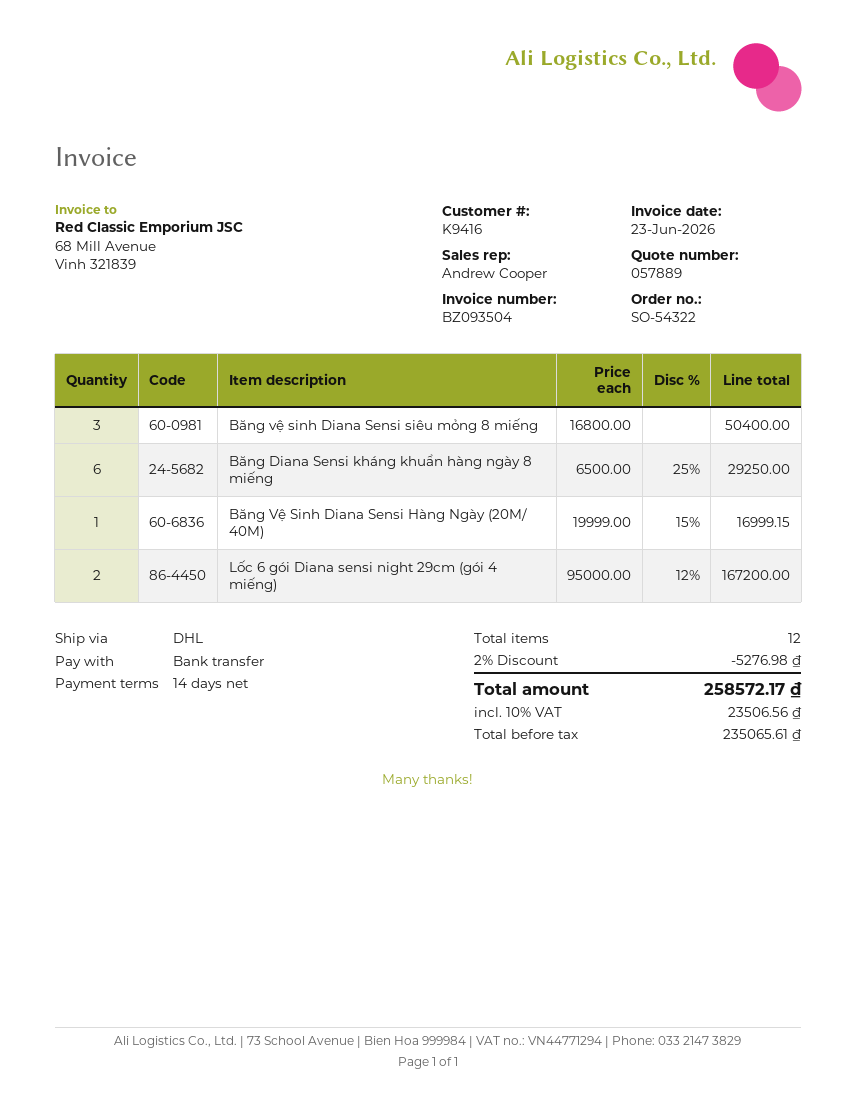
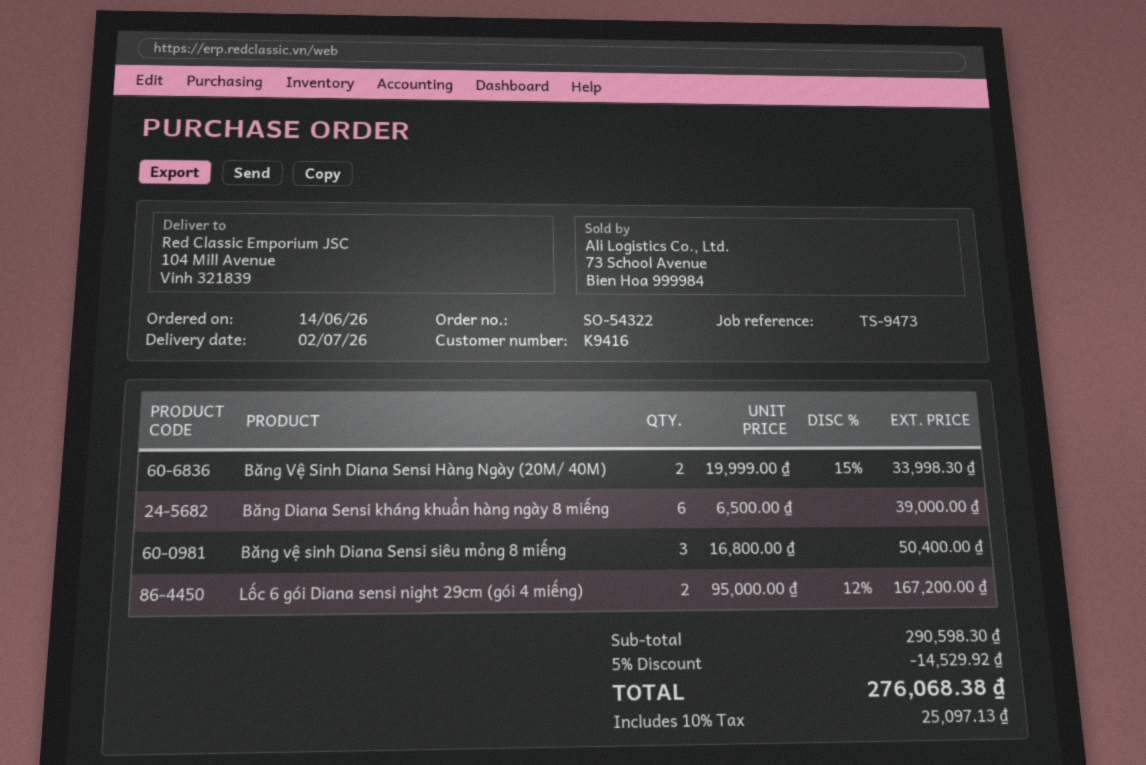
Băng Diana Sensi kháng khuẩn hàng ngày 8 miếng: 6 x 6500.00 - 25% = 29250.00 -> 6 x 6500.00 = 39000.00
Băng Vệ Sinh Diana Sensi Hàng Ngày (20M/ 40M): 1 x 19999.00 - 15% = 16999.15 -> 2 x 19999.00 - 15% = 33998.30
discount: 2% = 5276.98 -> 5% = 14529.92
tax: 10% = 23506.56 -> 10% = 25097.13
total: 258572.17 -> 276068.38

